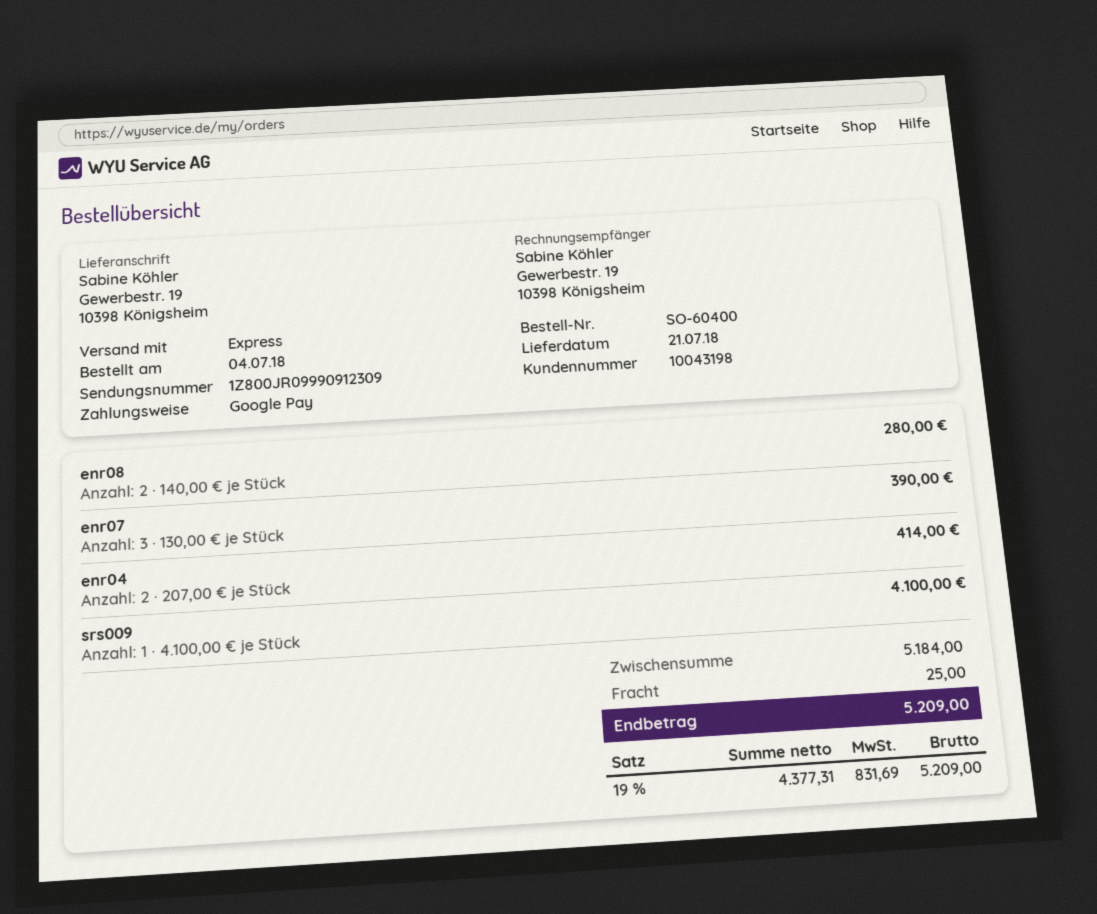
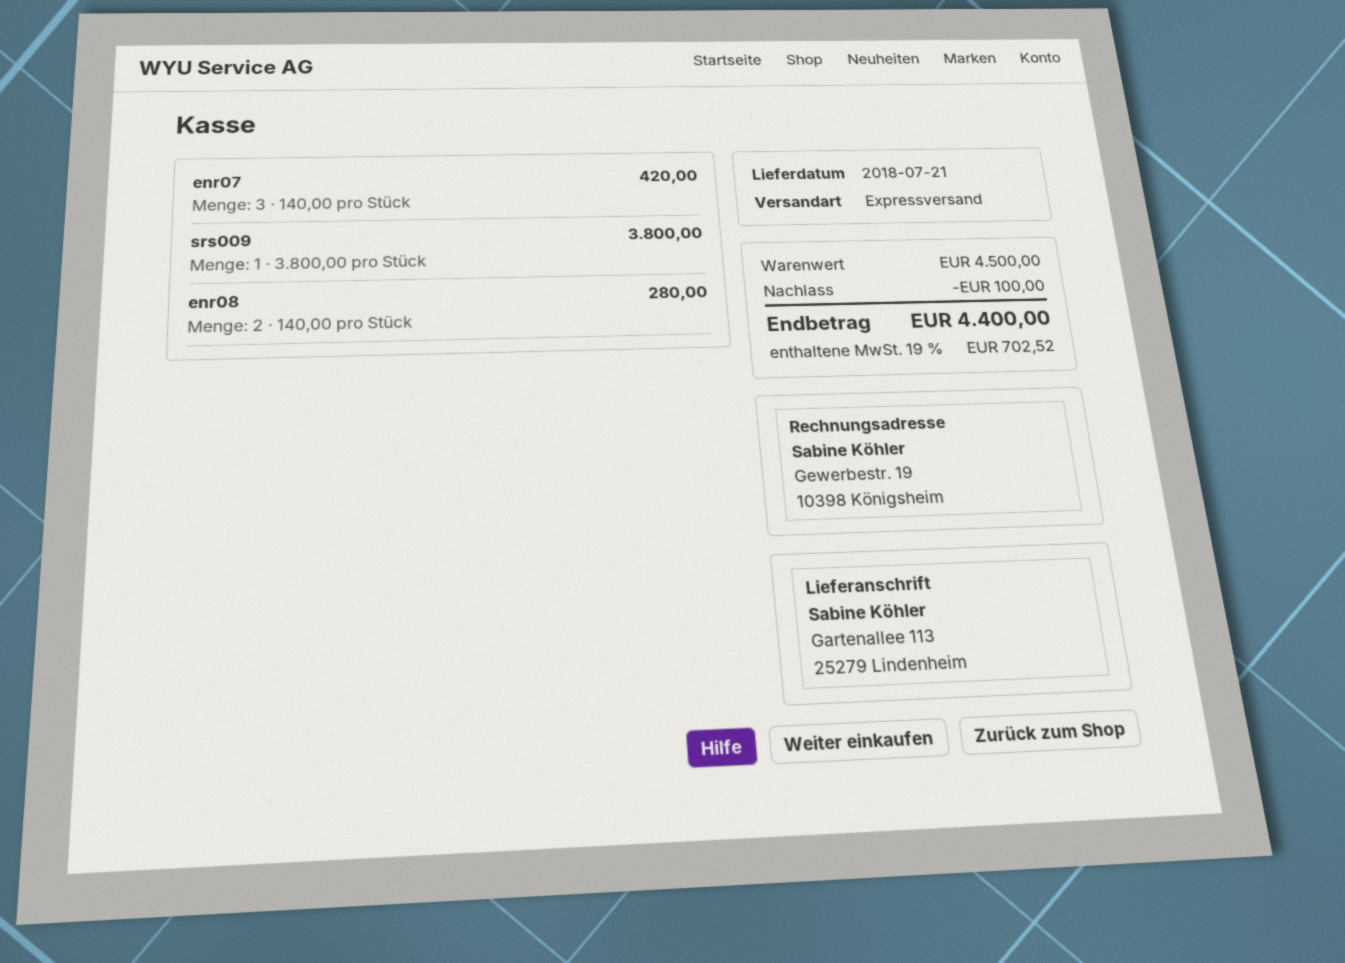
ship to: Gewerbestr. 19, 10398 Königsheim -> Gartenallee 113, 25279 Lindenheim
enr07: 3 x 130.00 = 390.00 -> 3 x 140.00 = 420.00
enr04: 2 x 207.00 = 414.00 -> none
srs009: 1 x 4100.00 = 4100.00 -> 1 x 3800.00 = 3800.00
subtotal: 5184.00 -> 4500.00
discount: none -> 100.00
shipping: 25.00 -> none
tax: 19% = 831.69 -> 19% = 702.52
total: 5209.00 -> 4400.00

